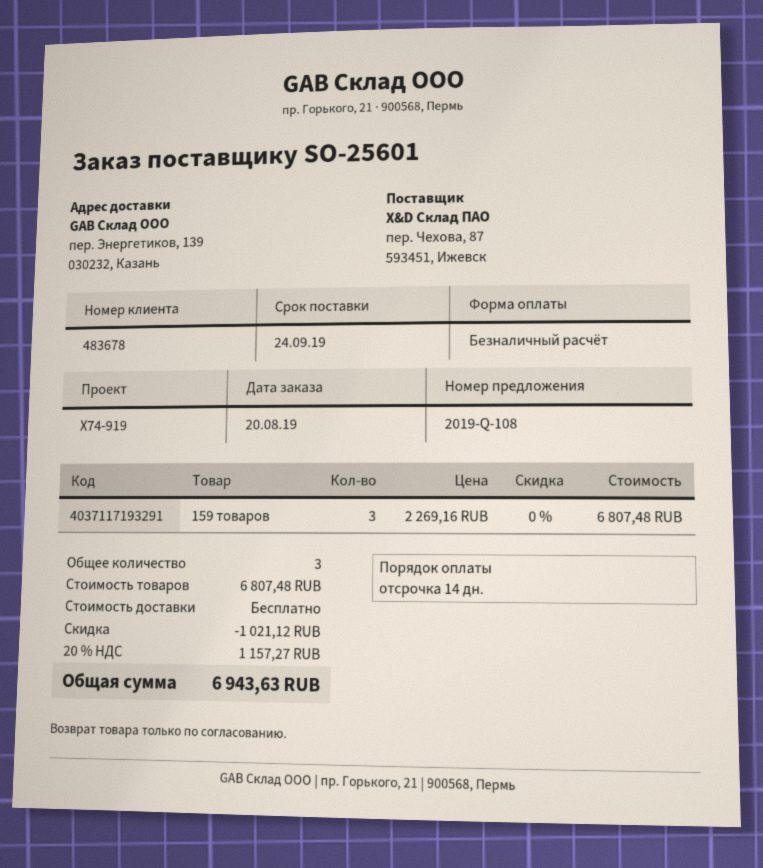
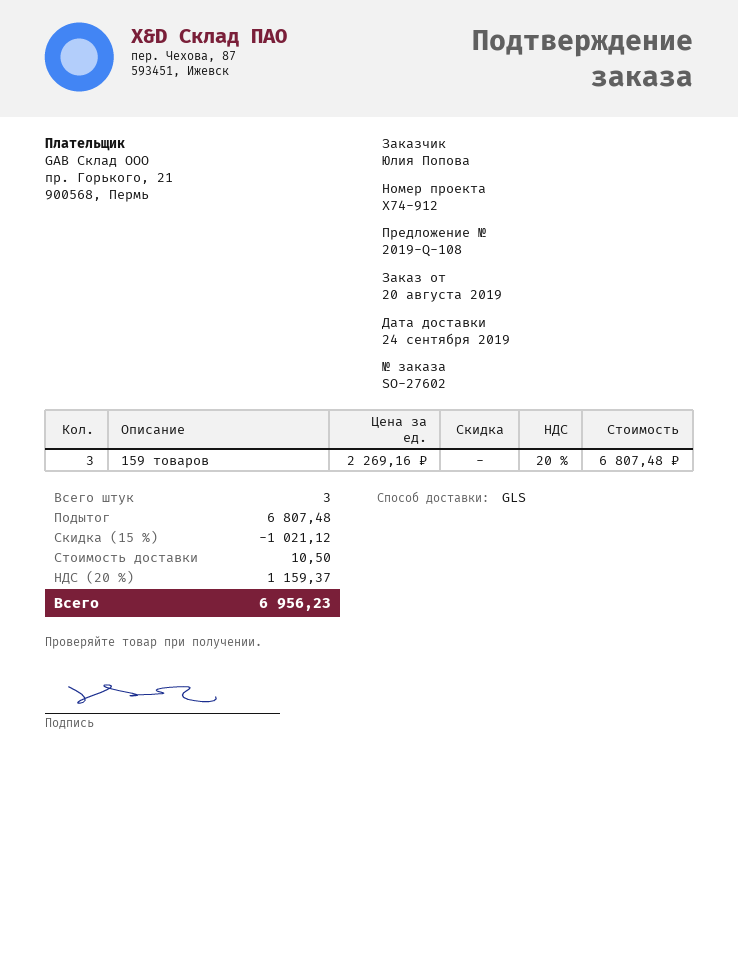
order number: SO-25601 -> SO-27602
reference: X74-919 -> X74-912
shipping: 0.00 -> 10.50
tax: 20% = 1157.27 -> 20% = 1159.37
total: 6943.63 -> 6956.23

